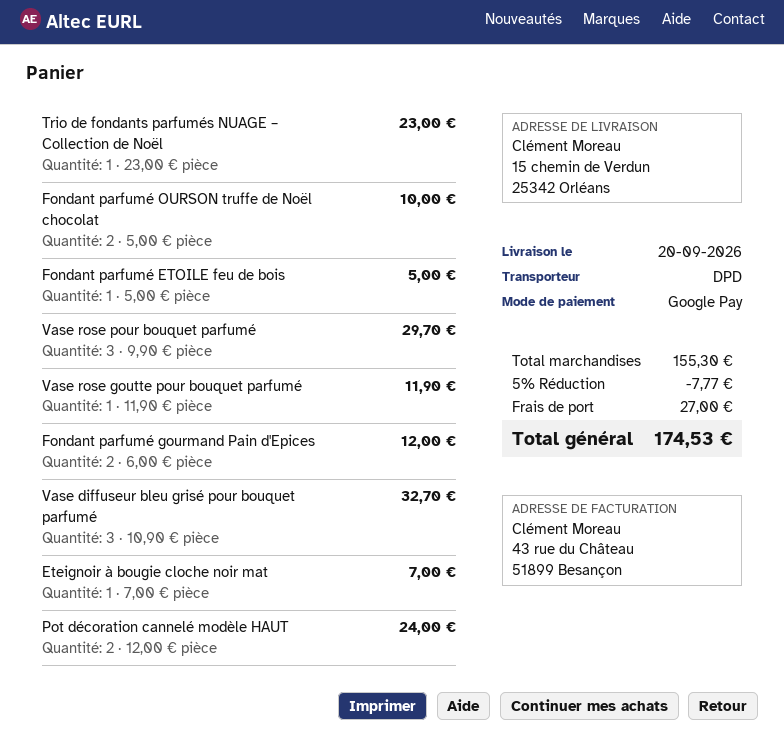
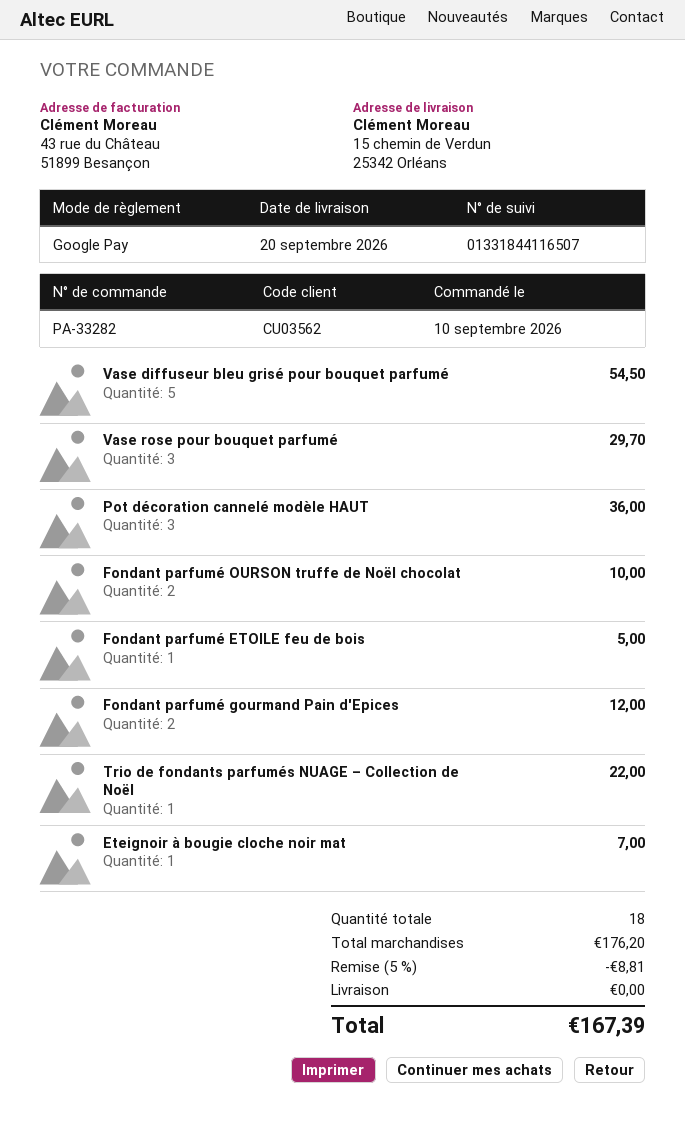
Trio de fondants parfumés NUAGE – Collection de Noël: 1 for 23.00 -> 1 for 22.00
Vase rose goutte pour bouquet parfumé: 1 for 11.90 -> none
Vase diffuseur bleu grisé pour bouquet parfumé: 3 for 32.70 -> 5 for 54.50
Pot décoration cannelé modèle HAUT: 2 for 24.00 -> 3 for 36.00
subtotal: 155.30 -> 176.20
discount: 5% = 7.77 -> 5% = 8.81
shipping: 27.00 -> 0.00
total: 174.53 -> 167.39

